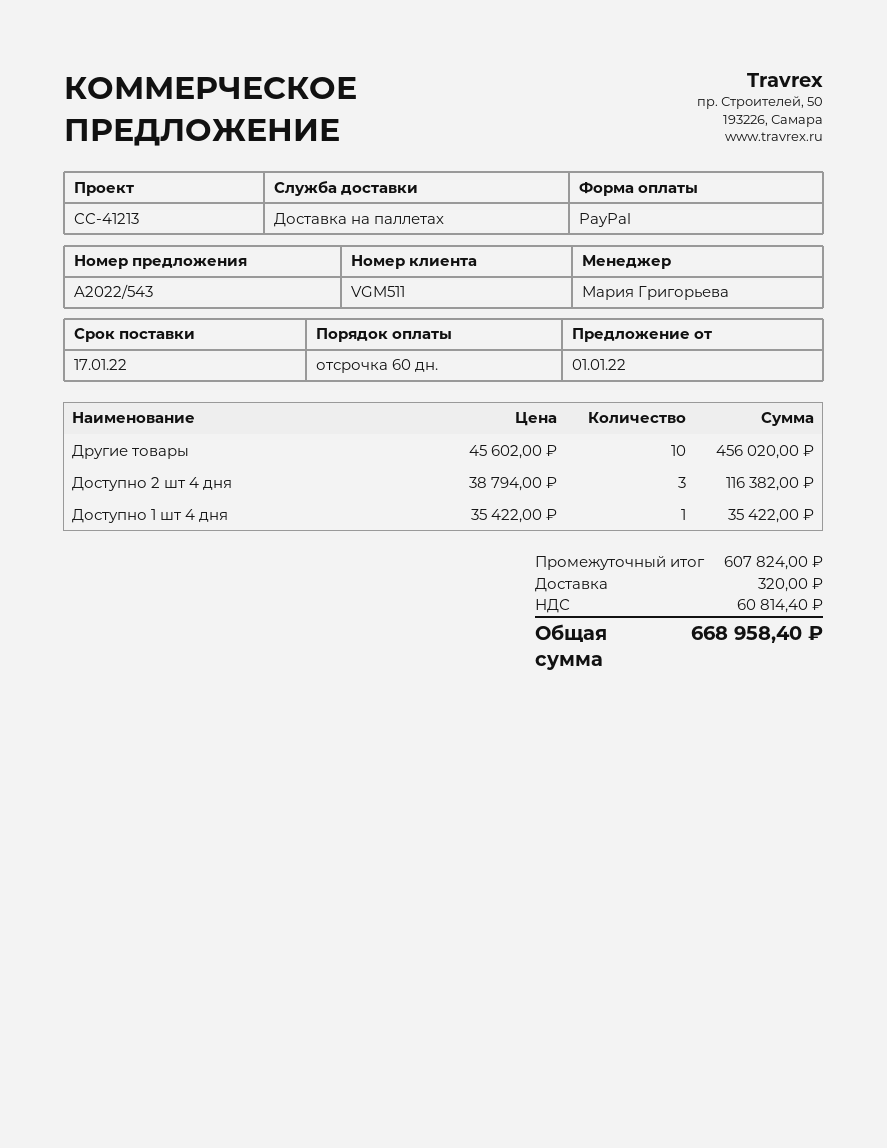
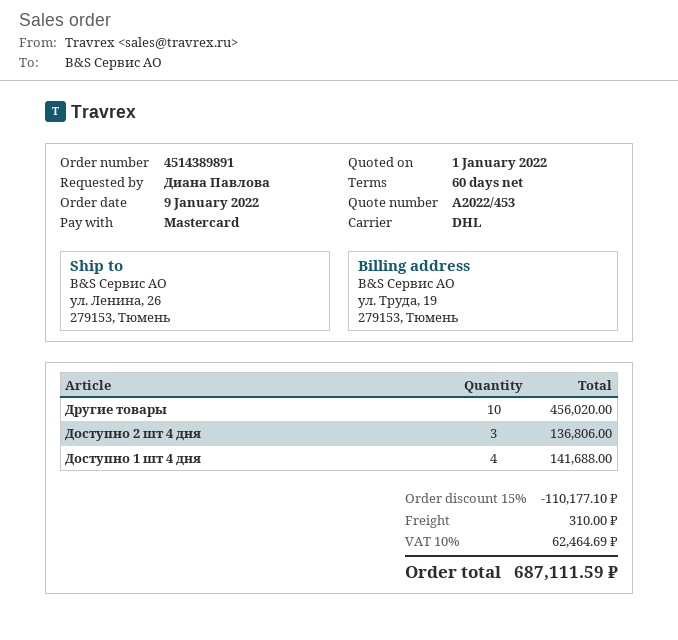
quote number: A2022/543 -> A2022/453
payment method: PayPal -> Mastercard
shipping method: pallet freight -> DHL
Доступно 2 шт 4 дня: 3 for 116382.00 -> 3 for 136806.00
Доступно 1 шт 4 дня: 1 for 35422.00 -> 4 for 141688.00
discount: none -> 15% = 110177.10
shipping: 320.00 -> 310.00
tax: 60814.40 -> 62464.69
total: 668958.40 -> 687111.59

